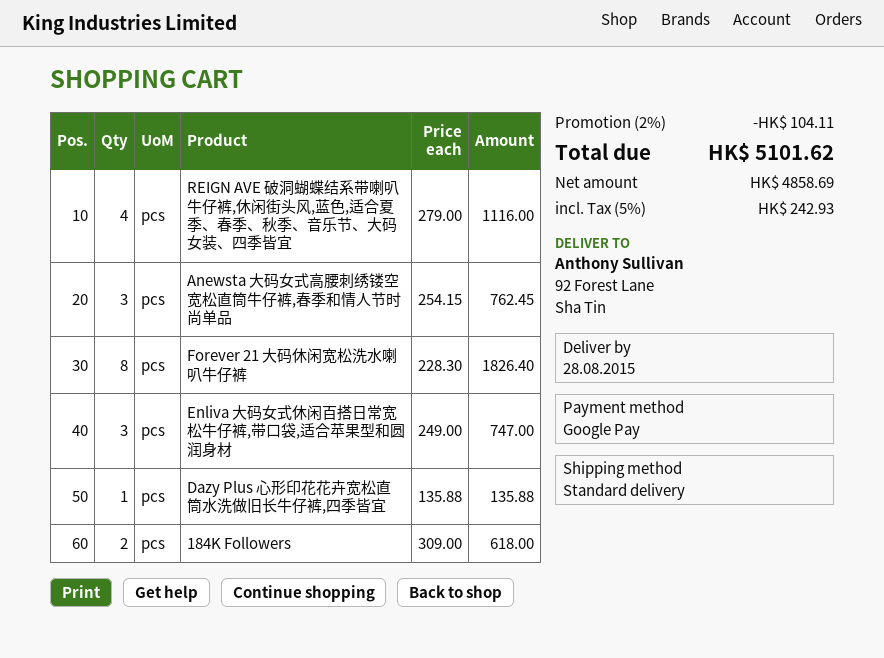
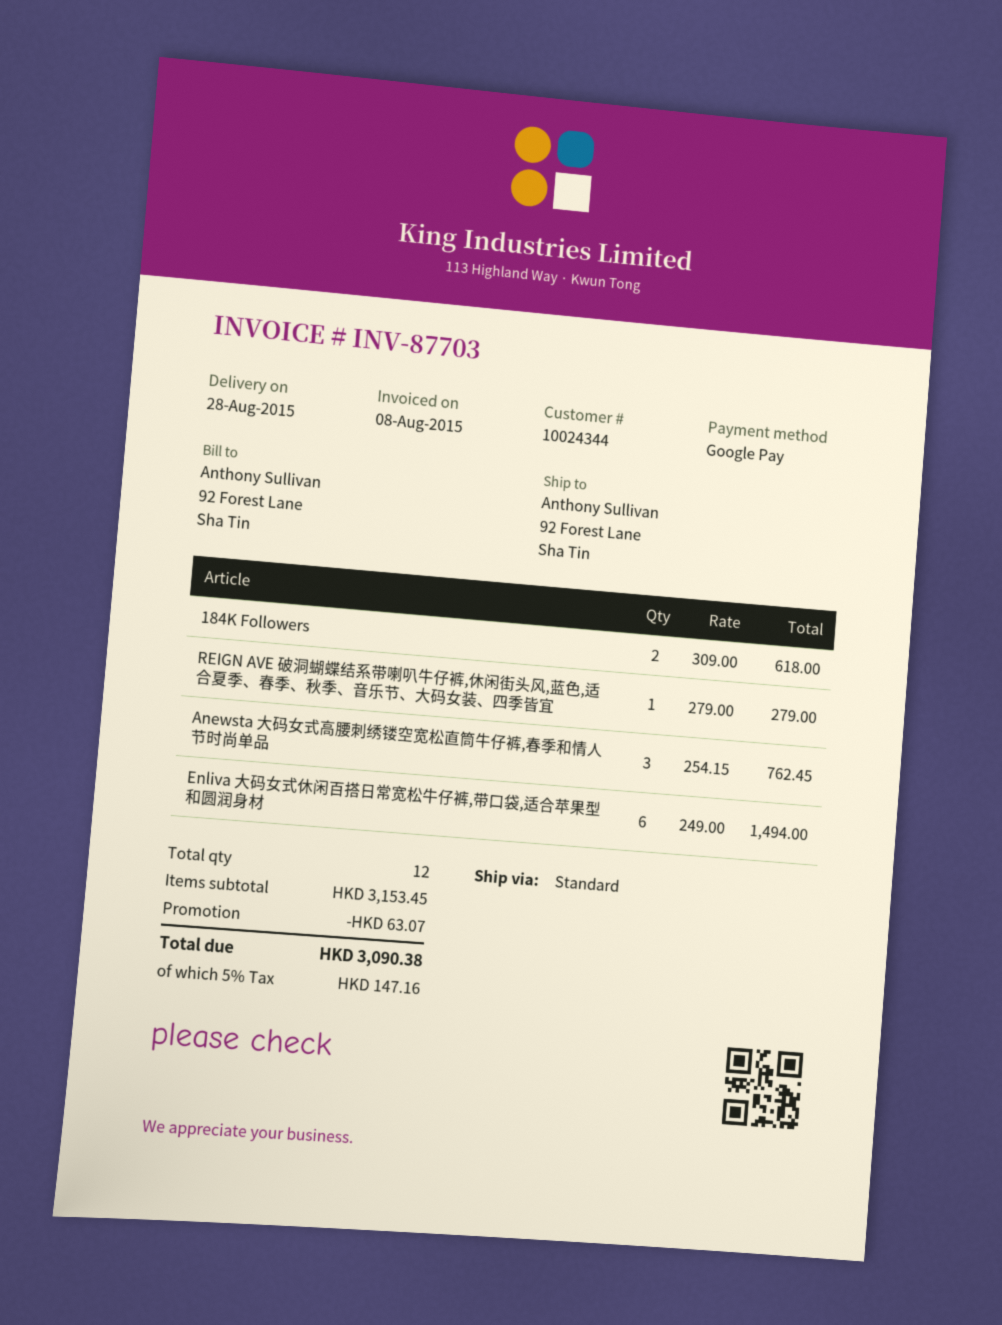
REIGN AVE 破洞蝴蝶结系带喇叭牛仔裤,休闲街头风,蓝色,适合夏季、春季、秋季、音乐节、大码女装、四季皆宜: 4 x 279.00 = 1116.00 -> 1 x 279.00 = 279.00
Forever 21 大码休闲宽松洗水喇叭牛仔裤: 8 x 228.30 = 1826.40 -> none
Enliva 大码女式休闲百搭日常宽松牛仔裤,带口袋,适合苹果型和圆润身材: 3 x 249.00 = 747.00 -> 6 x 249.00 = 1494.00
Dazy Plus 心形印花花卉宽松直筒水洗做旧长牛仔裤,四季皆宜: 1 x 135.88 = 135.88 -> none
discount: 104.11 -> 63.07
tax: 5% = 242.93 -> 5% = 147.16
total: 5101.62 -> 3090.38

